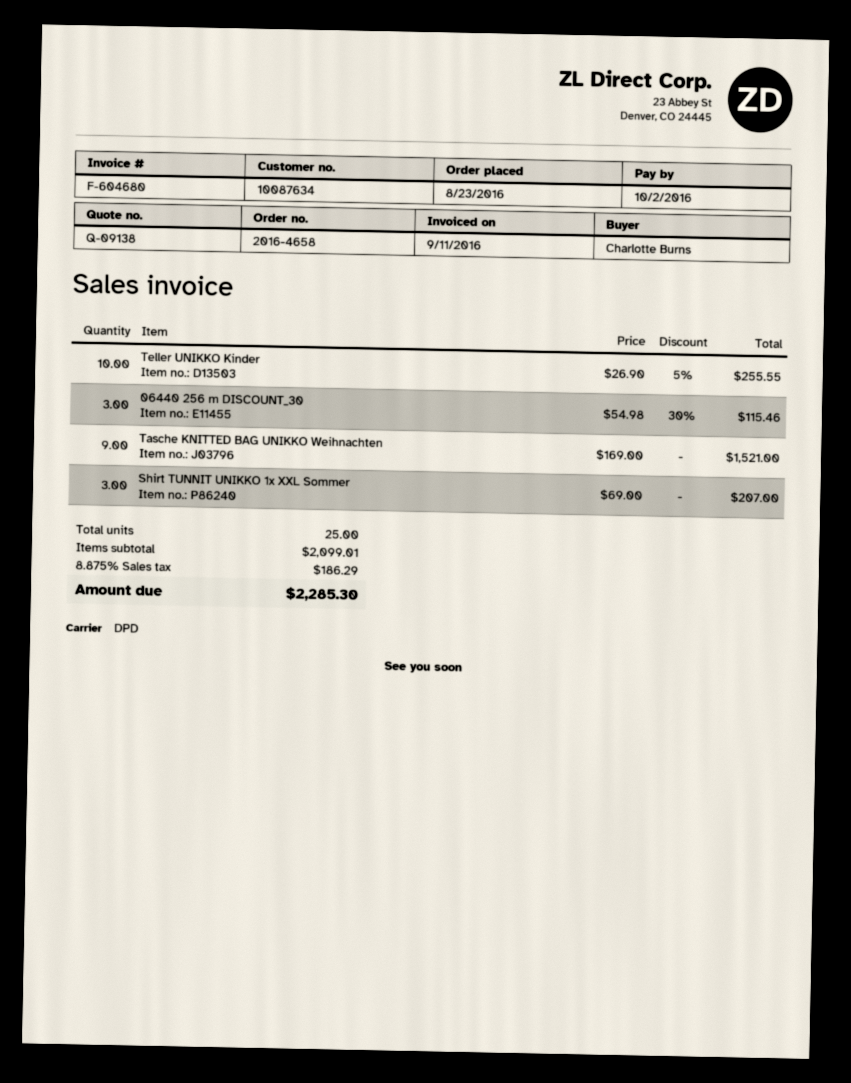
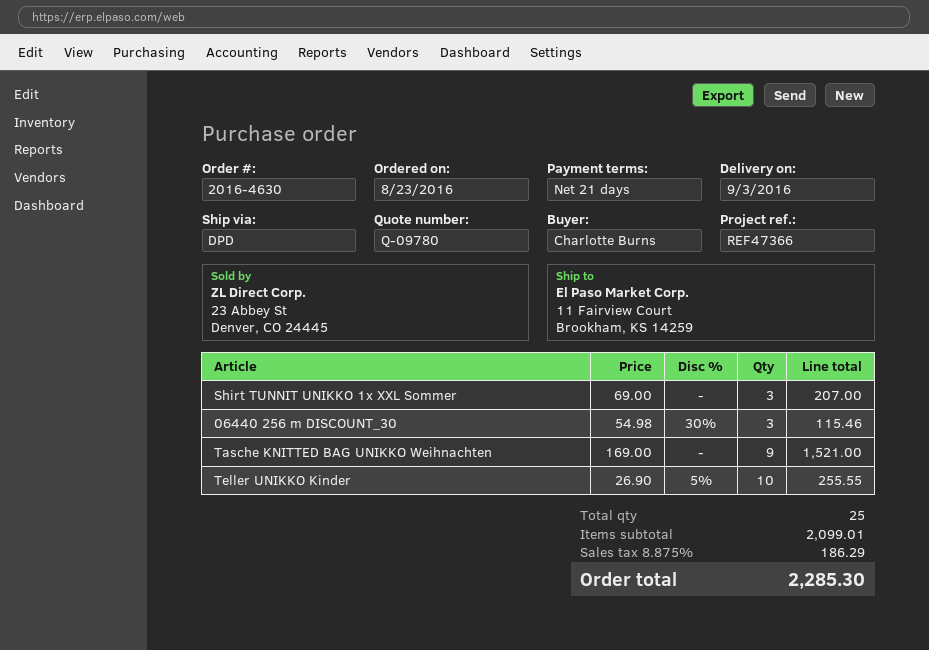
quote number: Q-09138 -> Q-09780
order number: 2016-4658 -> 2016-4630

